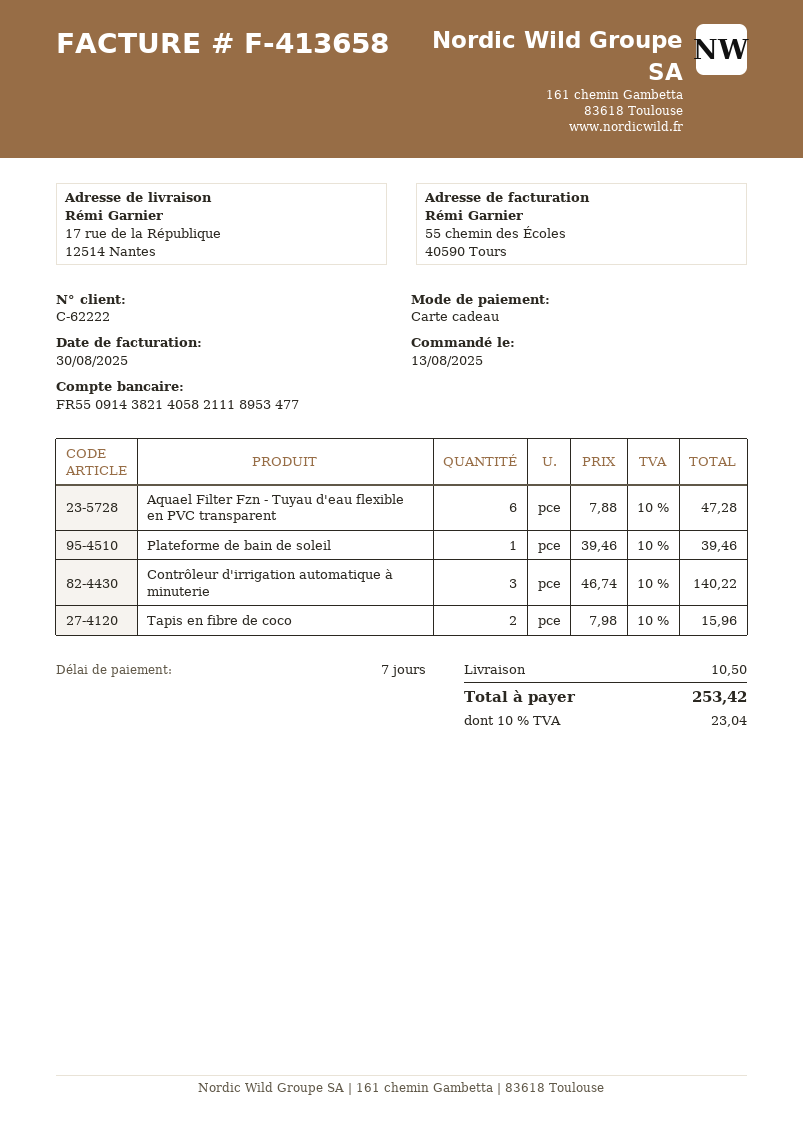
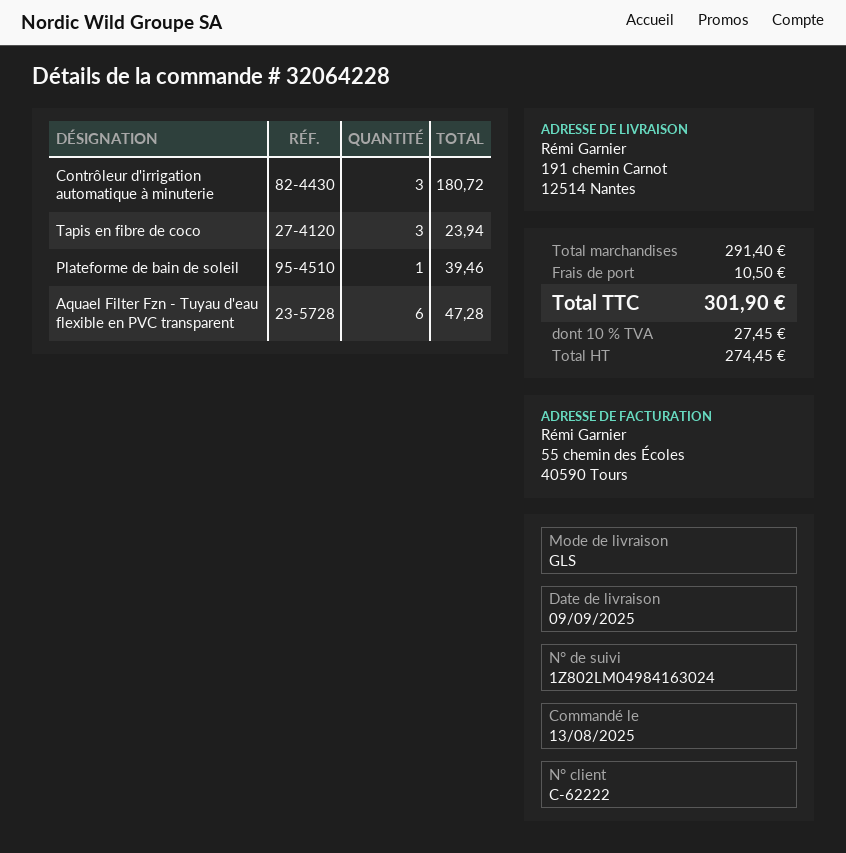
ship to: 17 rue de la République, 12514 Nantes -> 191 chemin Carnot, 12514 Nantes
Contrôleur d'irrigation automatique à minuterie: 3 for 140.22 -> 3 for 180.72
Tapis en fibre de coco: 2 for 15.96 -> 3 for 23.94
tax: 10% = 23.04 -> 10% = 27.45
total: 253.42 -> 301.90

